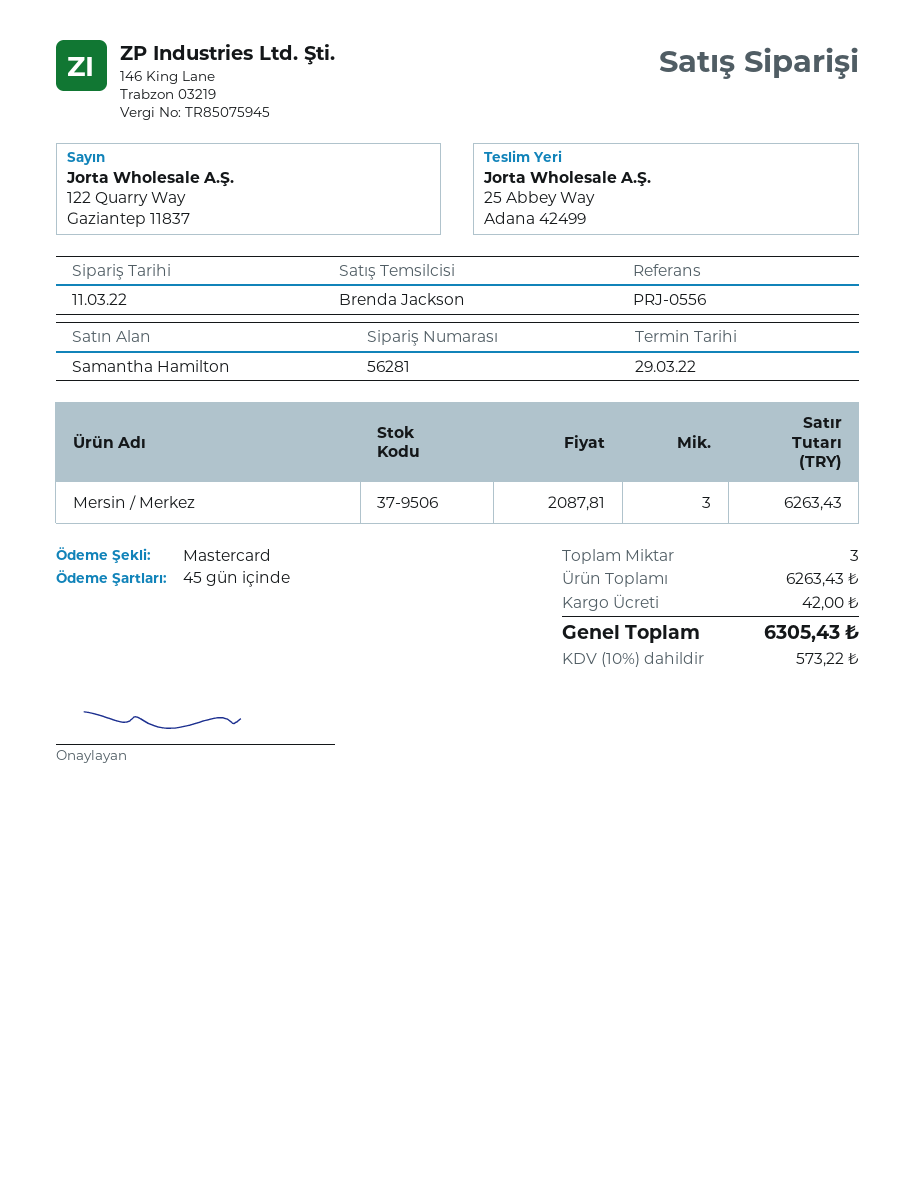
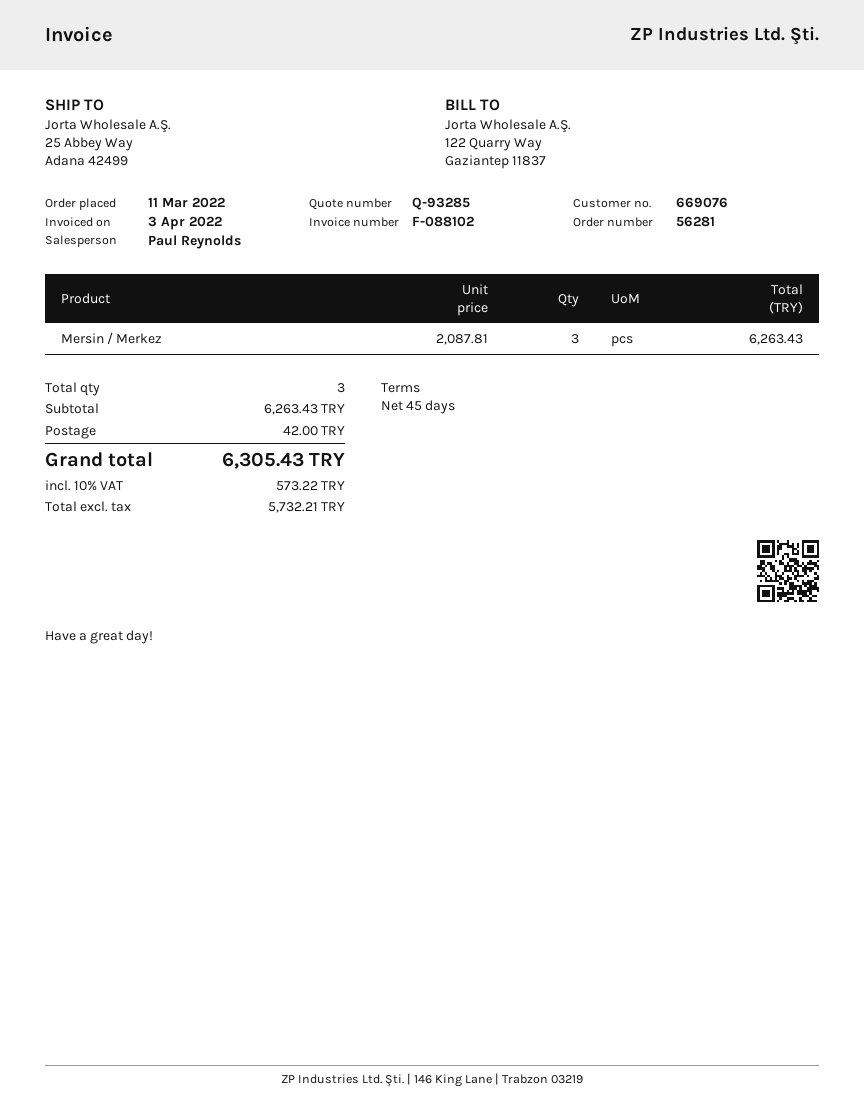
sales rep: Brenda Jackson -> Paul Reynolds

